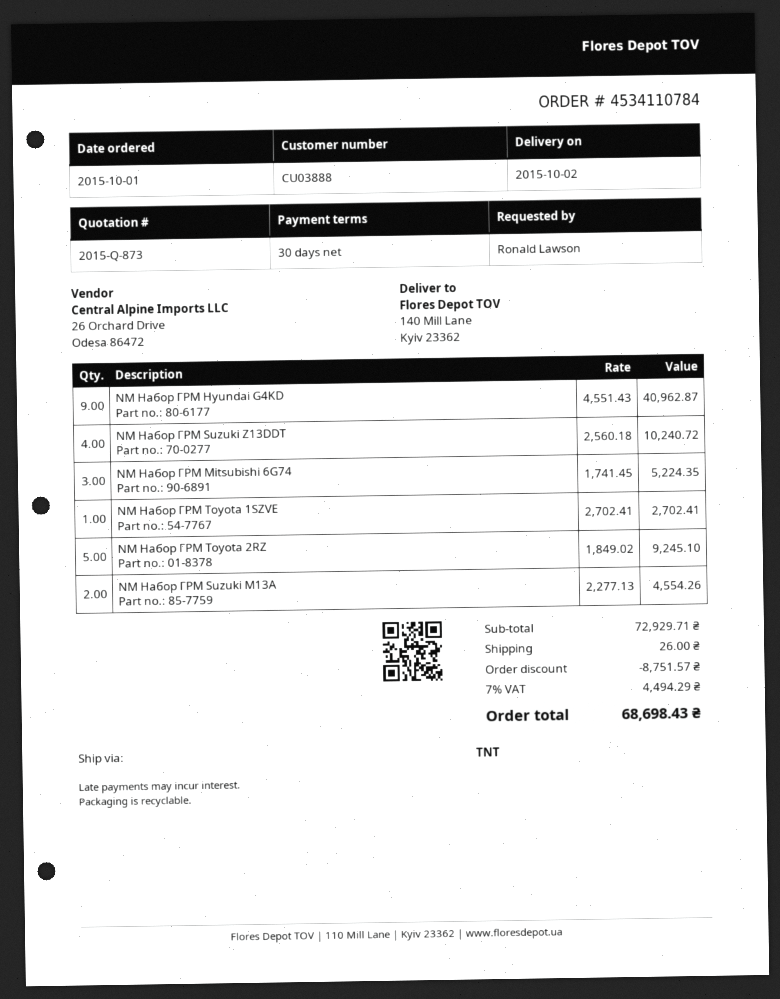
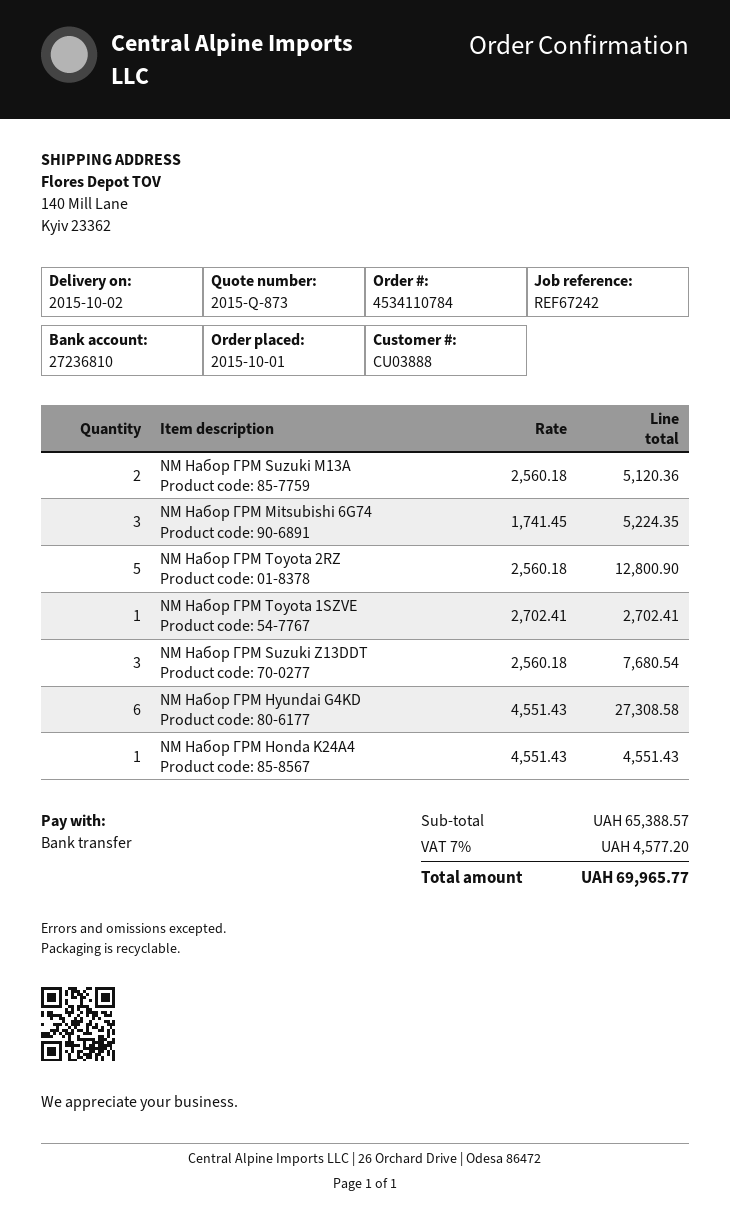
NM Набор ГРМ Hyundai G4KD: 9 x 4551.43 = 40962.87 -> 6 x 4551.43 = 27308.58
NM Набор ГРМ Suzuki Z13DDT: 4 x 2560.18 = 10240.72 -> 3 x 2560.18 = 7680.54
NM Набор ГРМ Toyota 2RZ: 5 x 1849.02 = 9245.10 -> 5 x 2560.18 = 12800.90
NM Набор ГРМ Suzuki M13A: 2 x 2277.13 = 4554.26 -> 2 x 2560.18 = 5120.36
NM Набор ГРМ Honda K24A4: none -> 1 x 4551.43 = 4551.43
subtotal: 72929.71 -> 65388.57
discount: 8751.57 -> none
shipping: 26.00 -> none
tax: 7% = 4494.29 -> 7% = 4577.20
total: 68698.43 -> 69965.77

